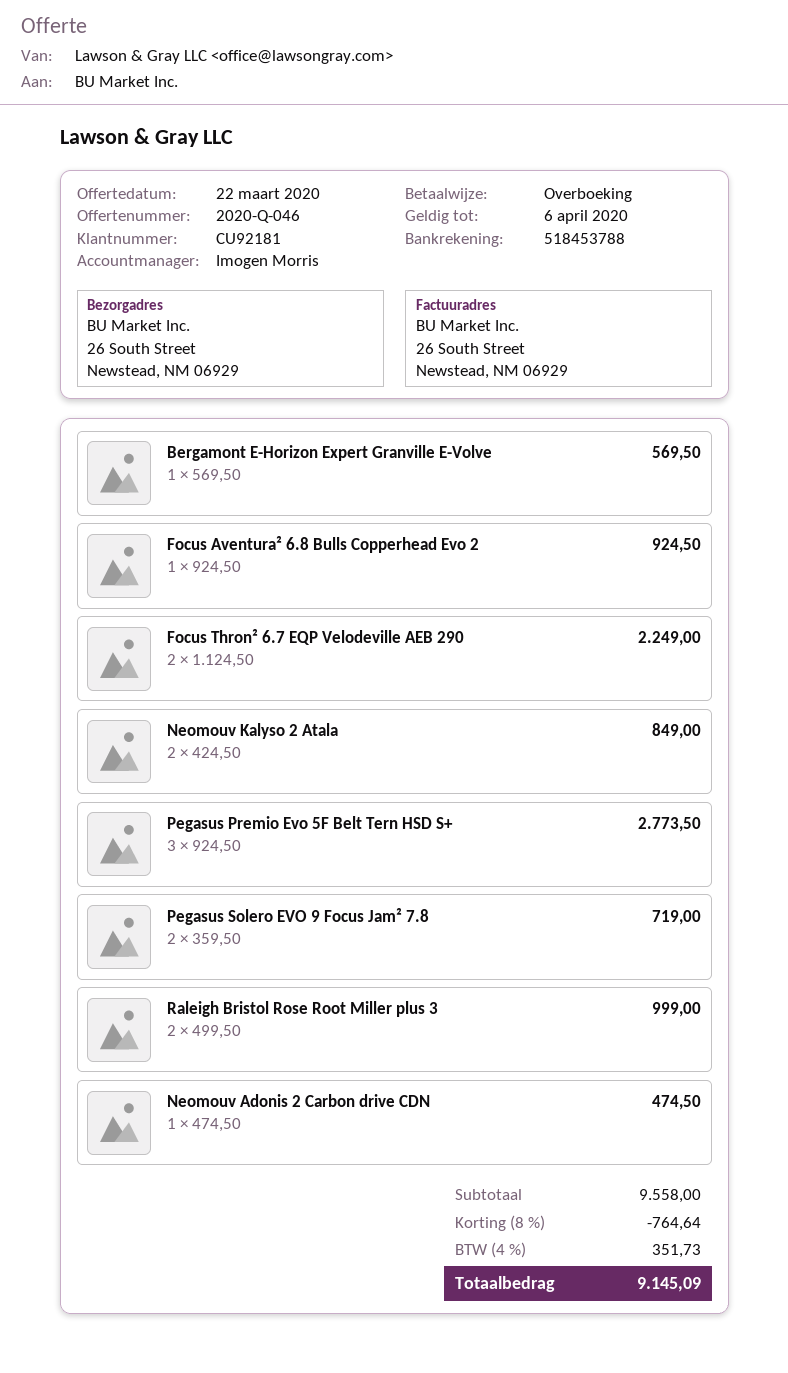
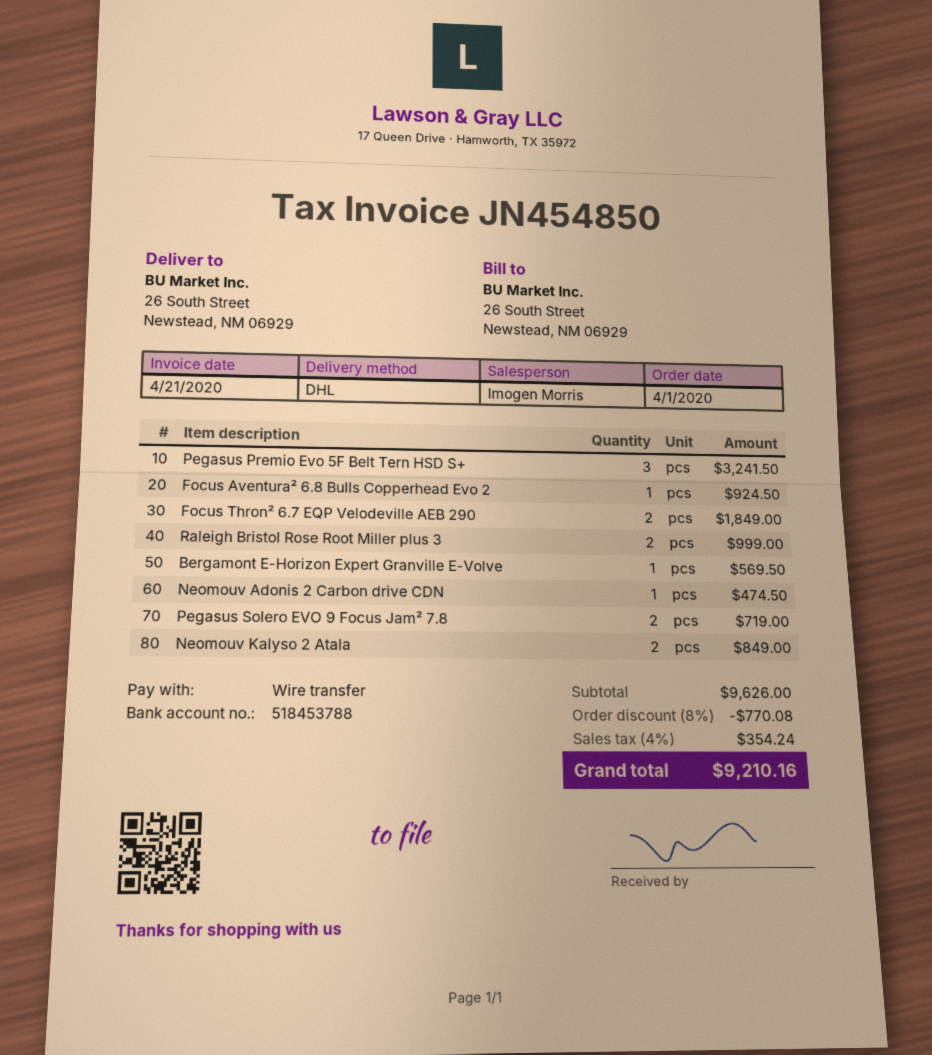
Focus Thron² 6.7 EQP Velodeville AEB 290: 2 for 2249.00 -> 2 for 1849.00
Pegasus Premio Evo 5F Belt Tern HSD S+: 3 for 2773.50 -> 3 for 3241.50
subtotal: 9558.00 -> 9626.00
discount: 8% = 764.64 -> 8% = 770.08
tax: 4% = 351.73 -> 4% = 354.24
total: 9145.09 -> 9210.16

